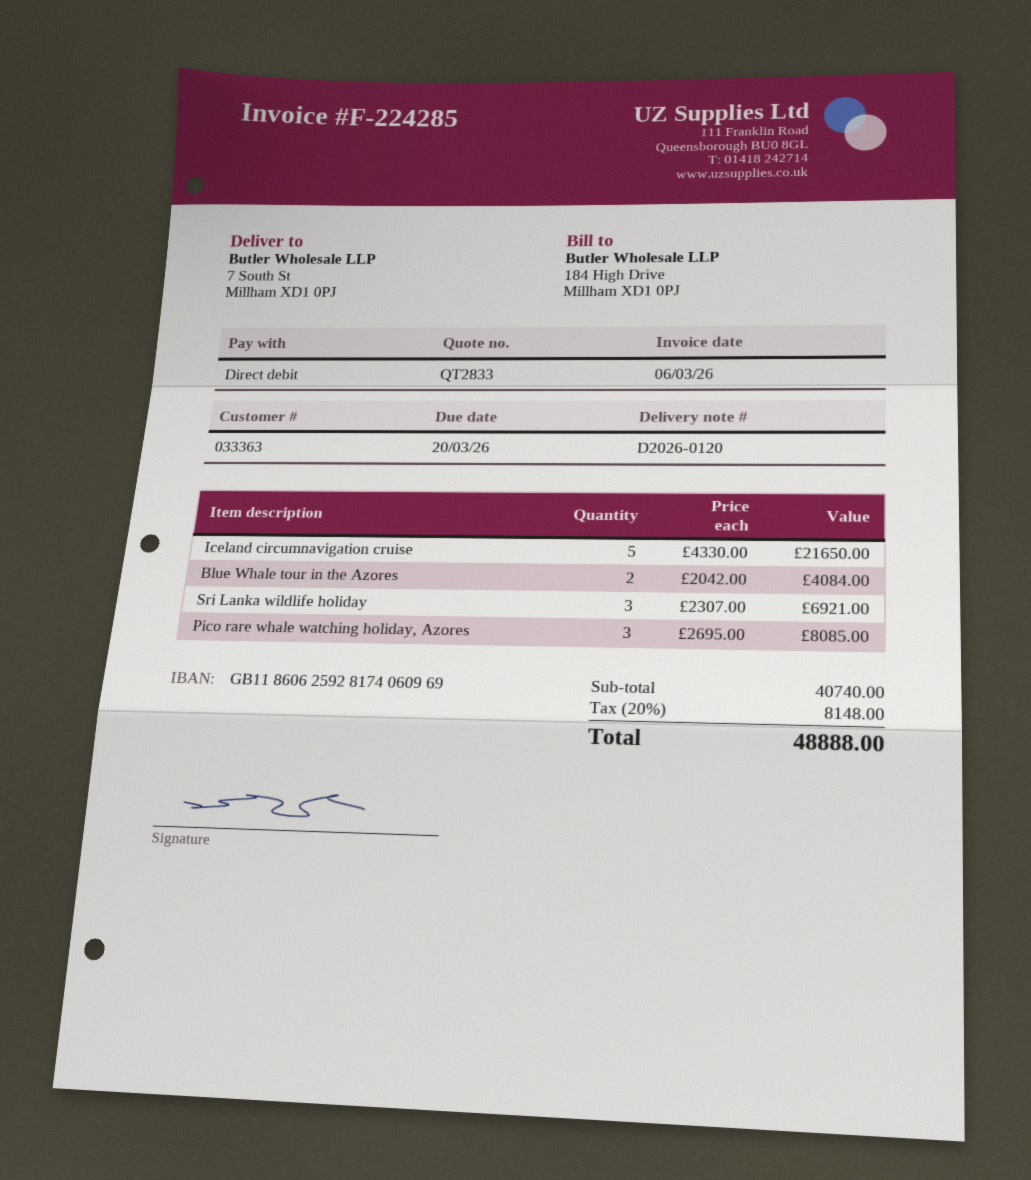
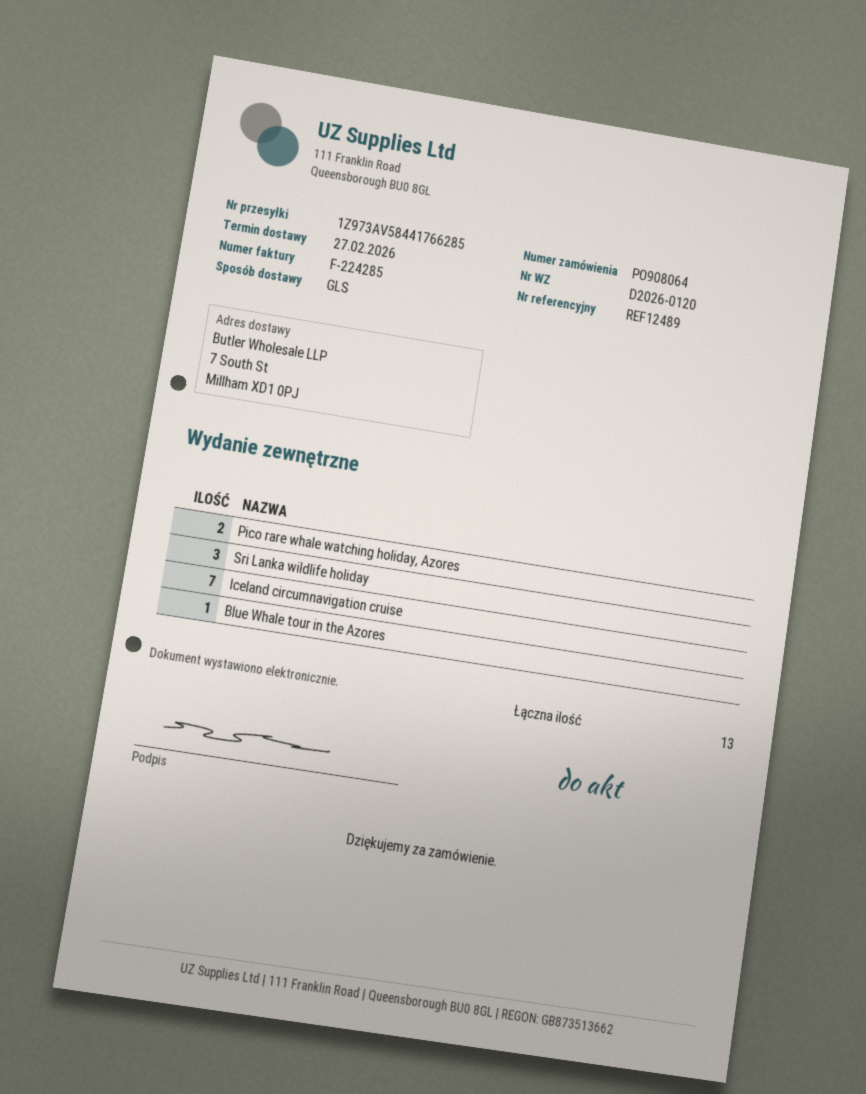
Iceland circumnavigation cruise: 5 -> 7
Blue Whale tour in the Azores: 2 -> 1
Pico rare whale watching holiday, Azores: 3 -> 2

